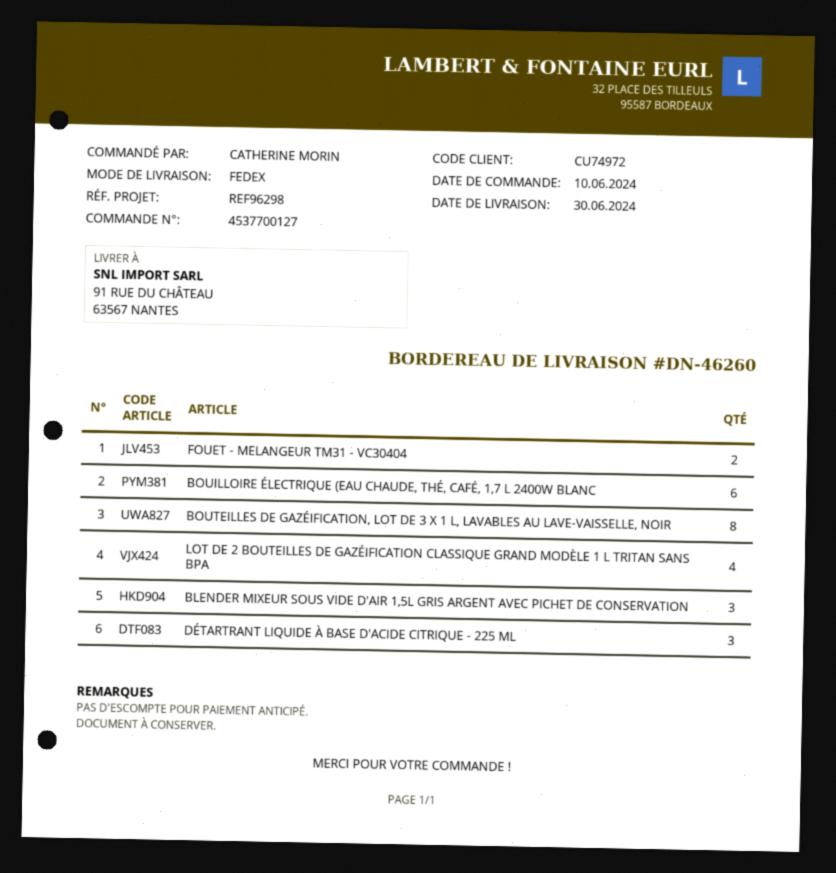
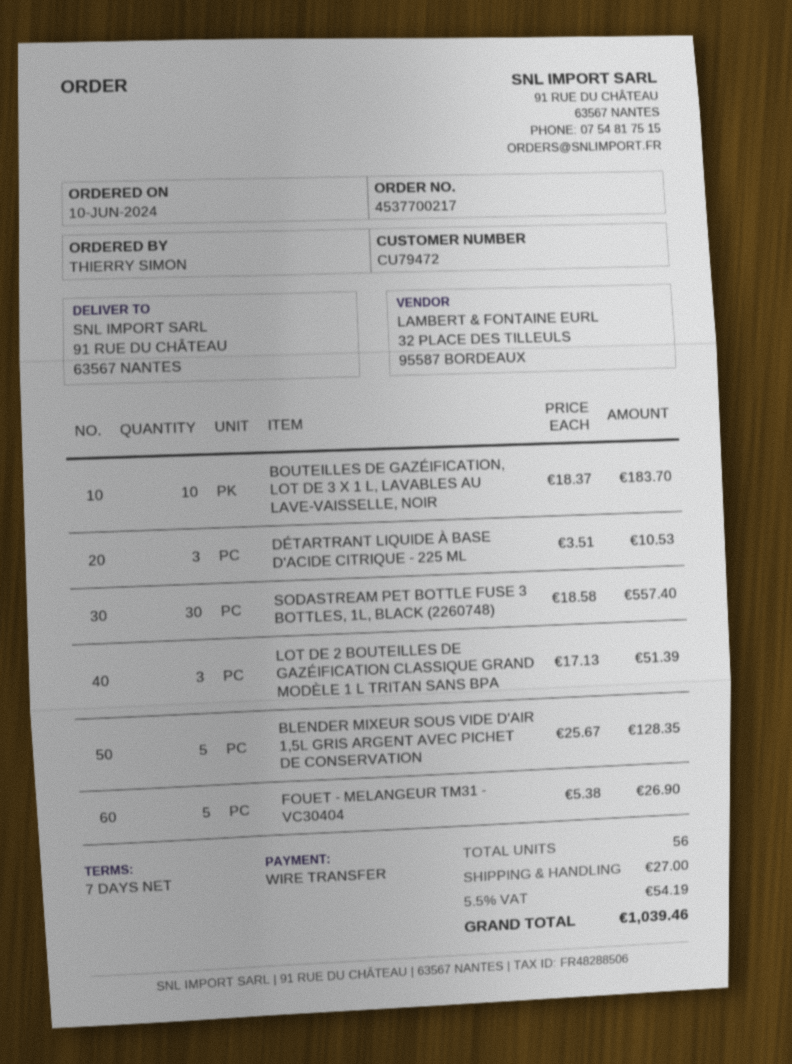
order number: 4537700127 -> 4537700217
customer number: CU74972 -> CU79472
ordered by: CATHERINE MORIN -> THIERRY SIMON
FOUET - MELANGEUR TM31 - VC30404: 2 -> 5
BOUILLOIRE ÉLECTRIQUE (EAU CHAUDE, THÉ, CAFÉ, 1,7 L 2400W BLANC: 6 -> none
BOUTEILLES DE GAZÉIFICATION, LOT DE 3 X 1 L, LAVABLES AU LAVE-VAISSELLE, NOIR: 8 -> 10
LOT DE 2 BOUTEILLES DE GAZÉIFICATION CLASSIQUE GRAND MODÈLE 1 L TRITAN SANS BPA: 4 -> 3
BLENDER MIXEUR SOUS VIDE D'AIR 1,5L GRIS ARGENT AVEC PICHET DE CONSERVATION: 3 -> 5
SODASTREAM PET BOTTLE FUSE 3 BOTTLES, 1L, BLACK (2260748): none -> 30

